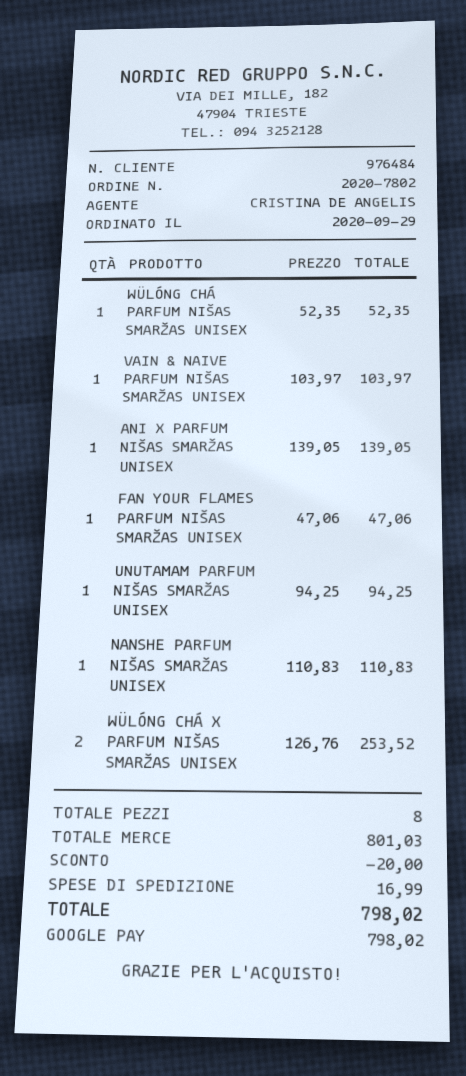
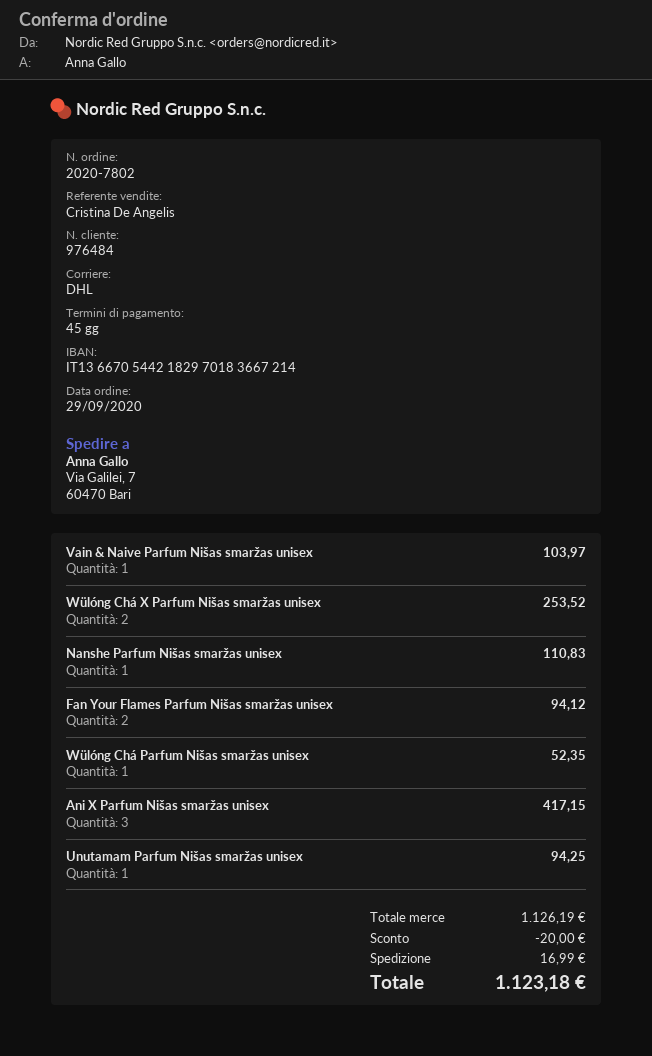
ANI X PARFUM NIŠAS SMARŽAS UNISEX: 1 for 139.05 -> 3 for 417.15
FAN YOUR FLAMES PARFUM NIŠAS SMARŽAS UNISEX: 1 for 47.06 -> 2 for 94.12
subtotal: 801.03 -> 1126.19
total: 798.02 -> 1123.18

